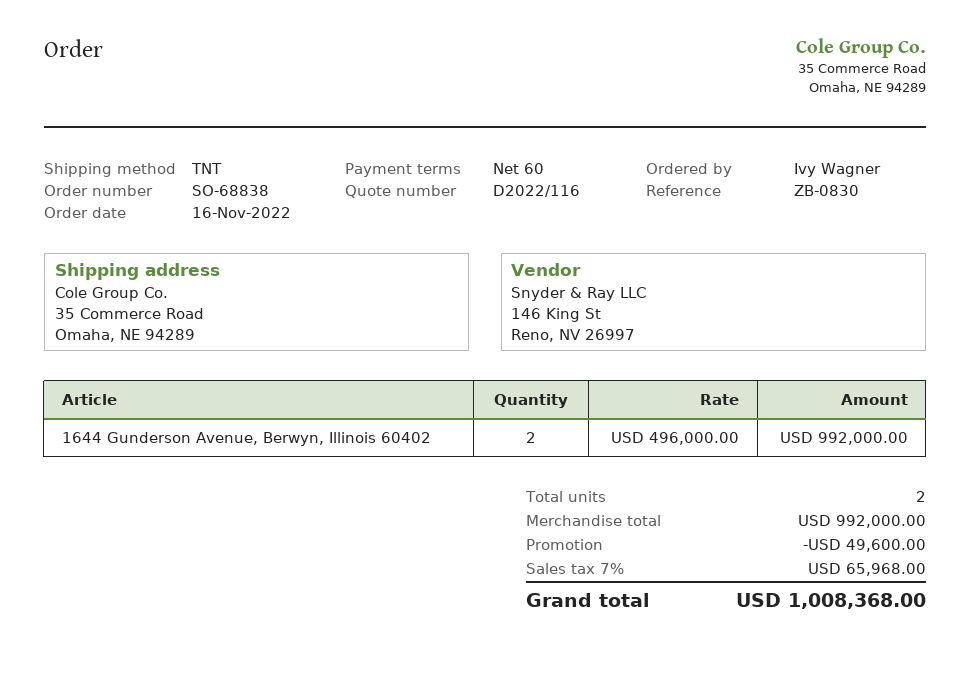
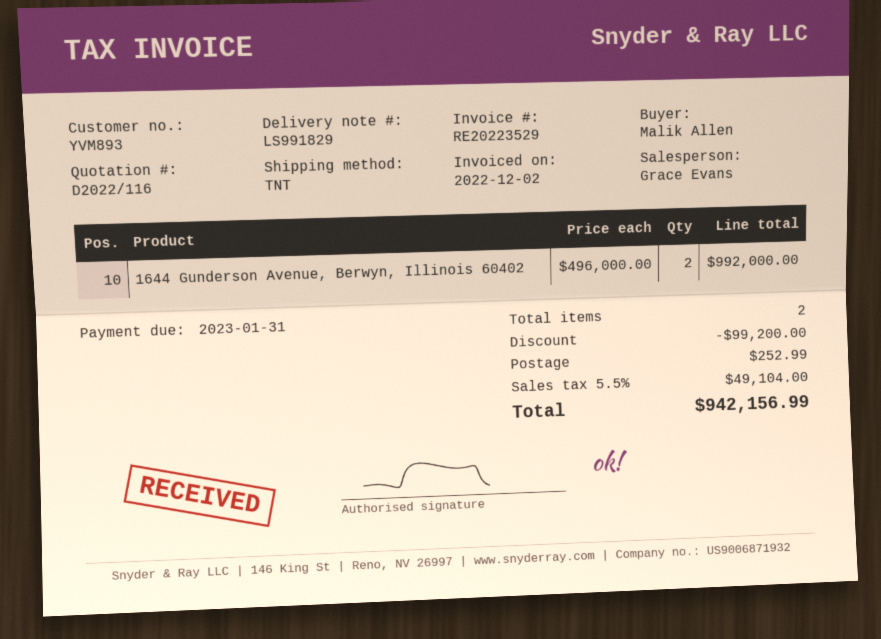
ordered by: Ivy Wagner -> Malik Allen
discount: 49600.00 -> 99200.00
shipping: none -> 252.99
tax: 7% = 65968.00 -> 5.5% = 49104.00
total: 1008368.00 -> 942156.99

